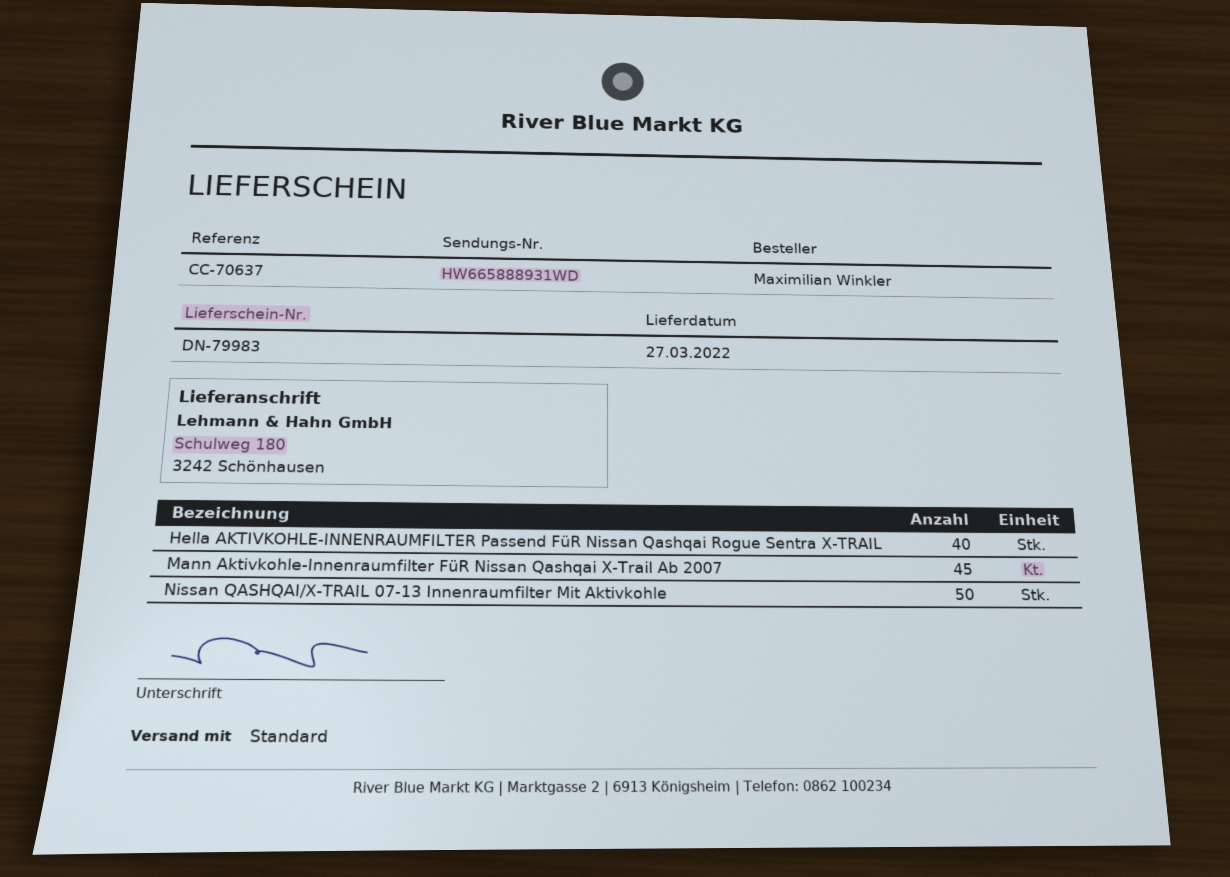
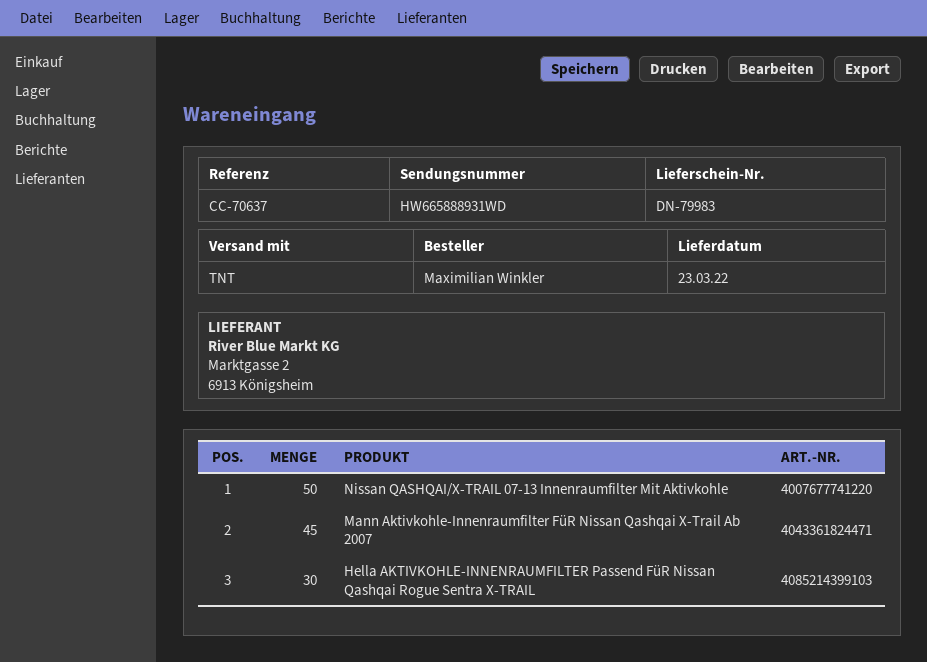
delivery date: 2022-03-27 -> 2022-03-23
shipping method: standard -> TNT
Hella AKTIVKOHLE-INNENRAUMFILTER Passend FüR Nissan Qashqai Rogue Sentra X-TRAIL: 40 -> 30

